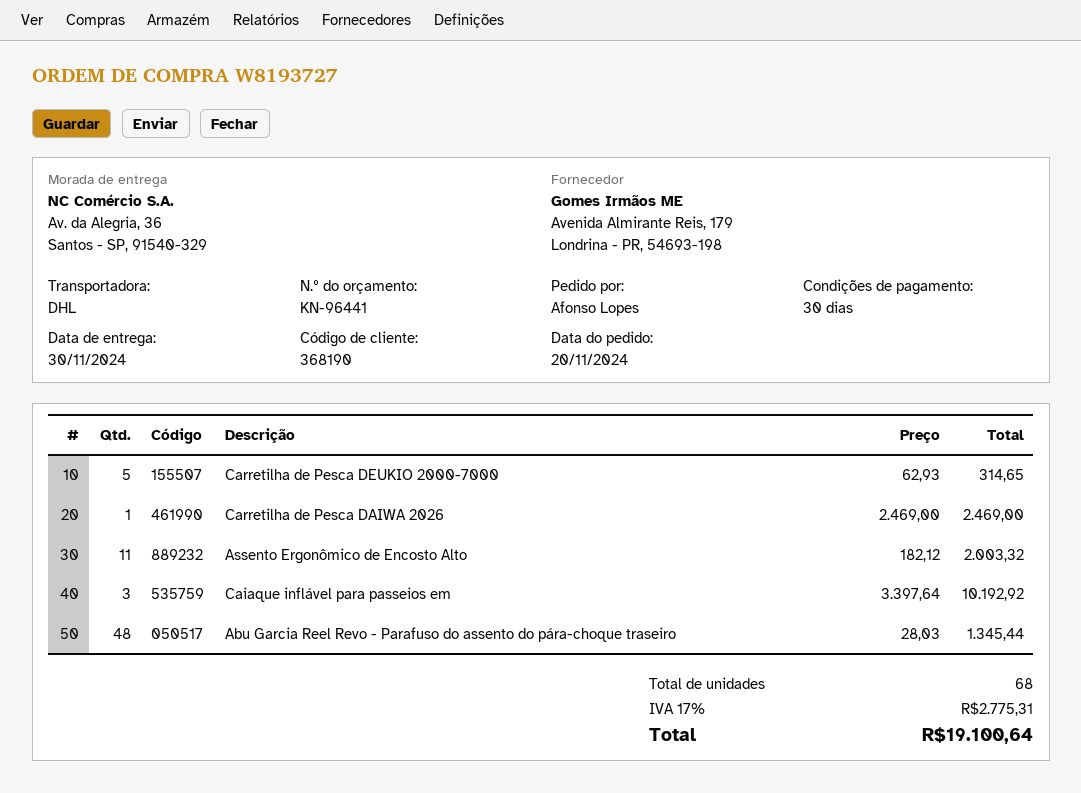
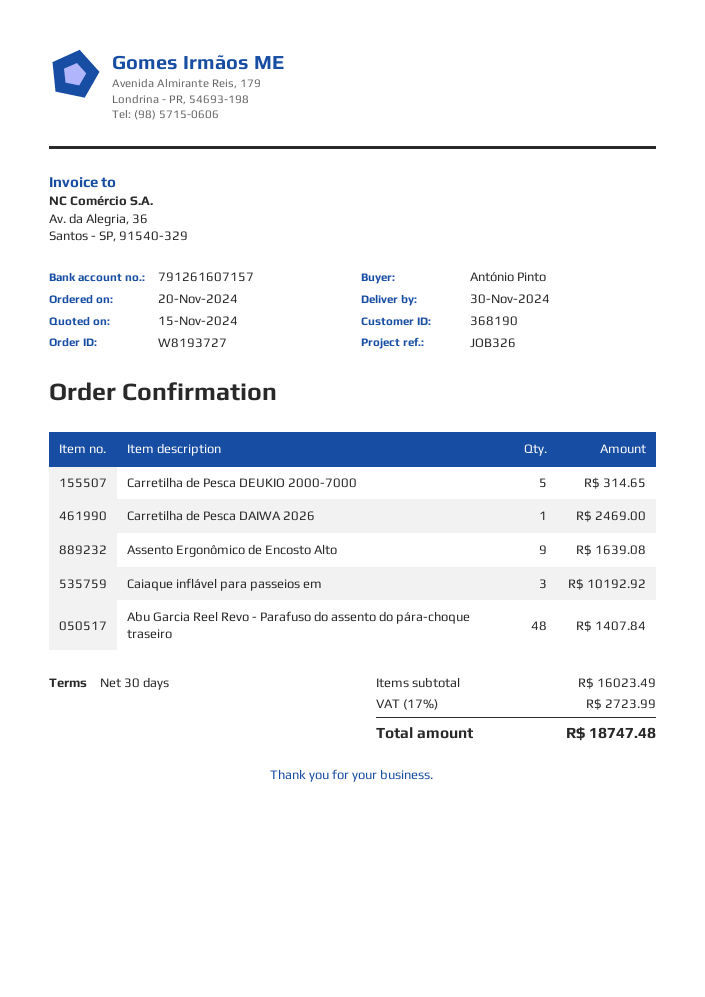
ordered by: Afonso Lopes -> António Pinto
Assento Ergonômico de Encosto Alto: 11 for 2003.32 -> 9 for 1639.08
Abu Garcia Reel Revo - Parafuso do assento do pára-choque traseiro: 48 for 1345.44 -> 48 for 1407.84
tax: 17% = 2775.31 -> 17% = 2723.99
total: 19100.64 -> 18747.48

